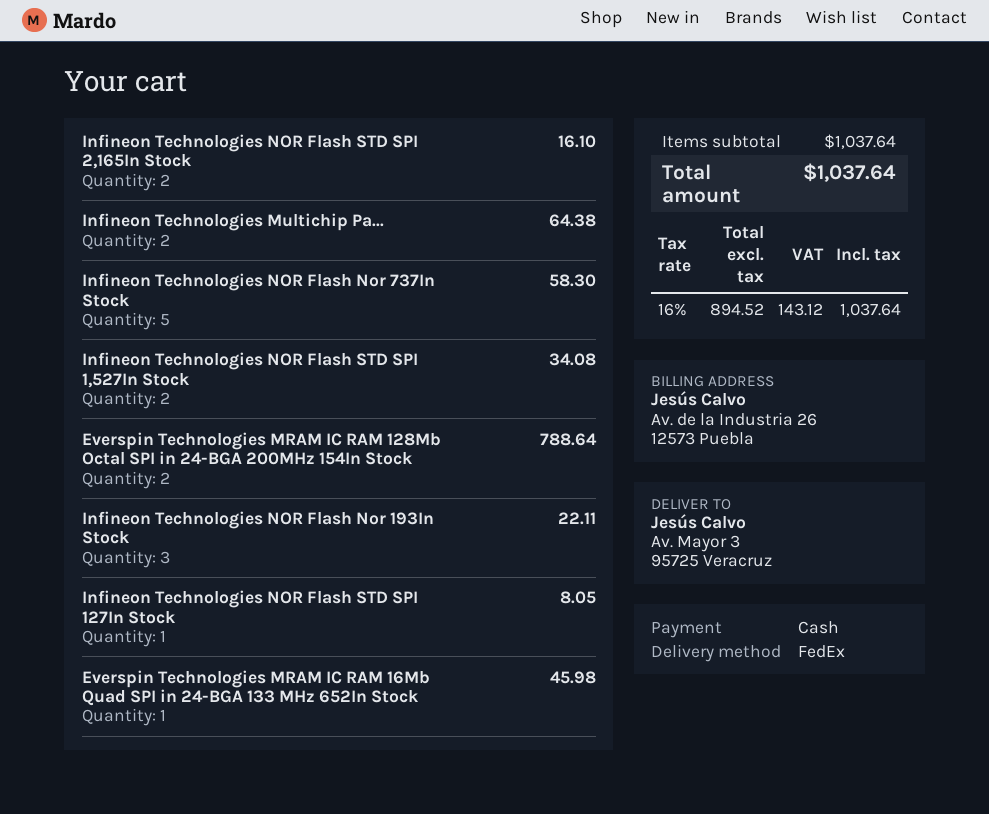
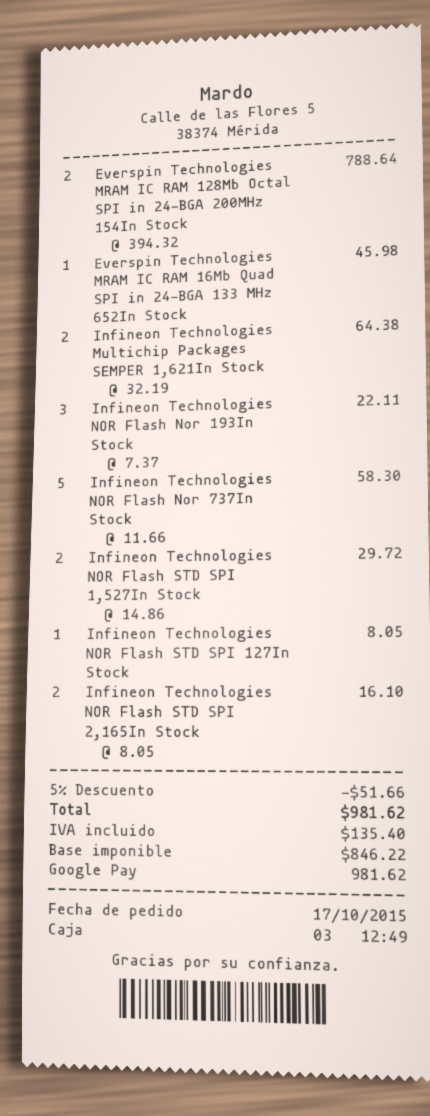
payment method: cash -> Google Pay
Infineon Technologies NOR Flash STD SPI 1,527In Stock: 2 for 34.08 -> 2 for 29.72
discount: none -> 5% = 51.66
net: 894.52 -> 846.22
tax: 143.12 -> 135.40
total: 1037.64 -> 981.62

